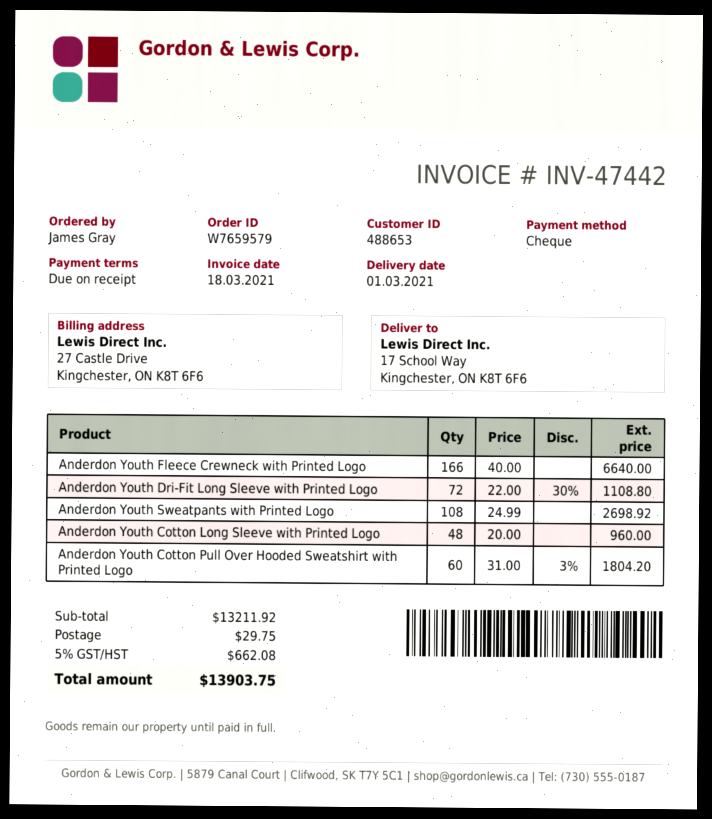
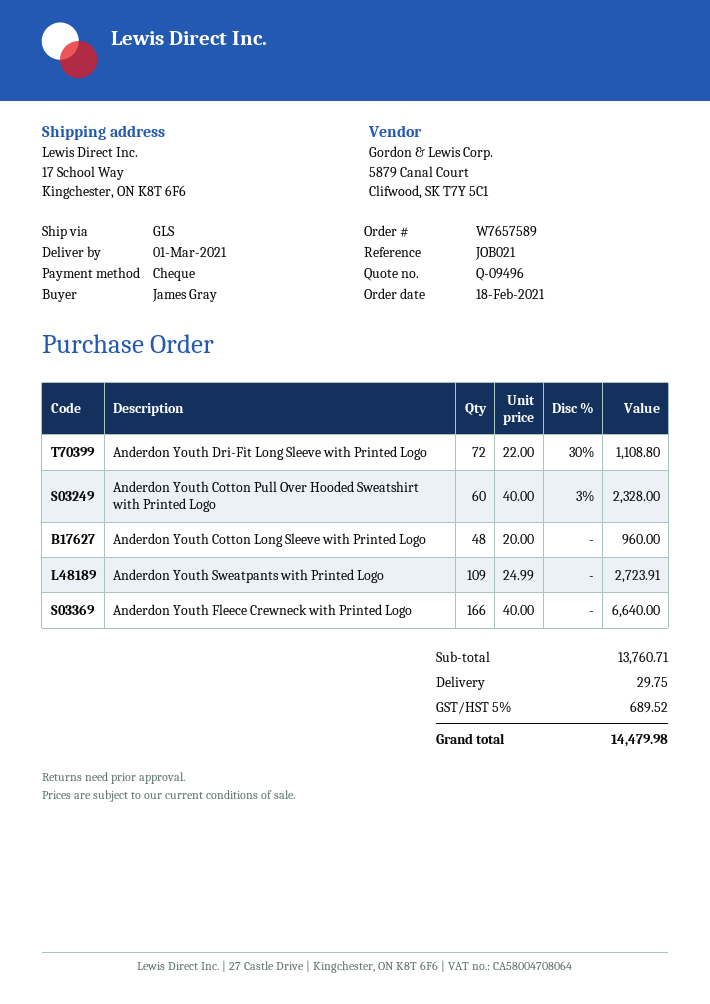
order number: W7659579 -> W7657589
Anderdon Youth Sweatpants with Printed Logo: 108 x 24.99 = 2698.92 -> 109 x 24.99 = 2723.91
Anderdon Youth Cotton Pull Over Hooded Sweatshirt with Printed Logo: 60 x 31.00 - 3% = 1804.20 -> 60 x 40.00 - 3% = 2328.00
subtotal: 13211.92 -> 13760.71
tax: 5% = 662.08 -> 5% = 689.52
total: 13903.75 -> 14479.98

